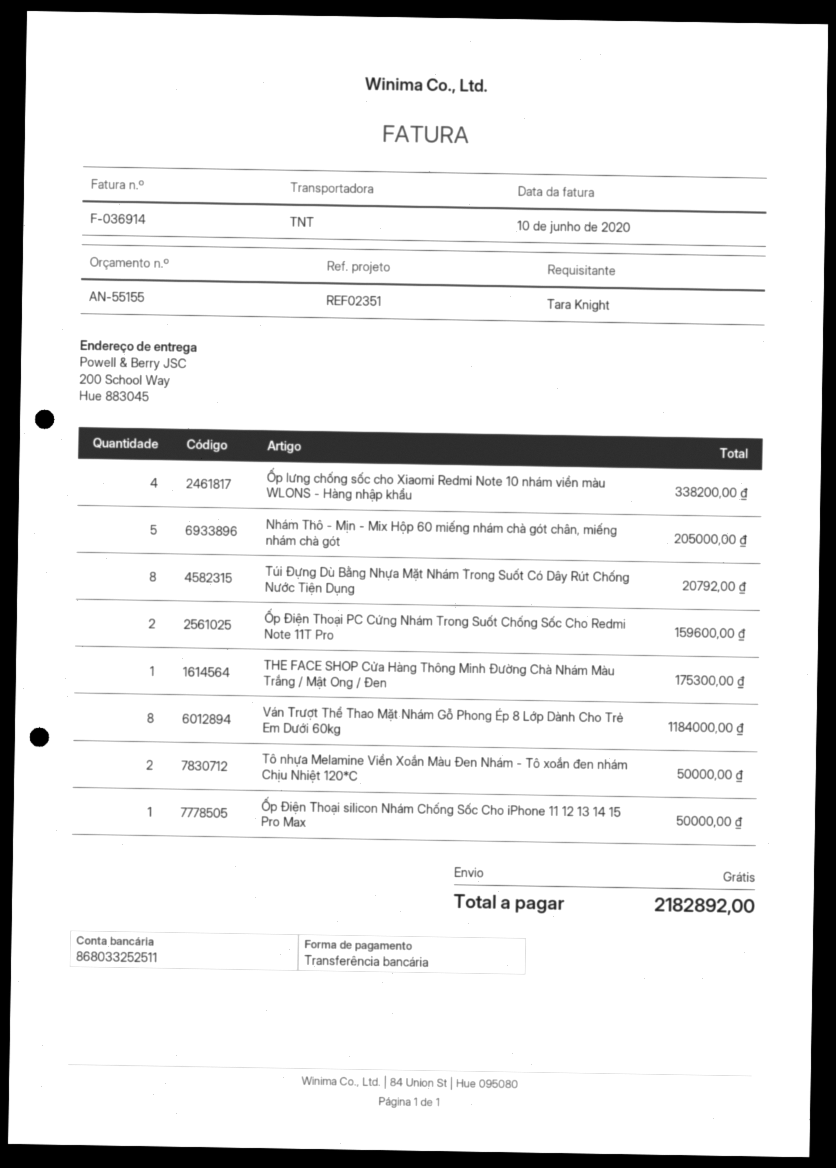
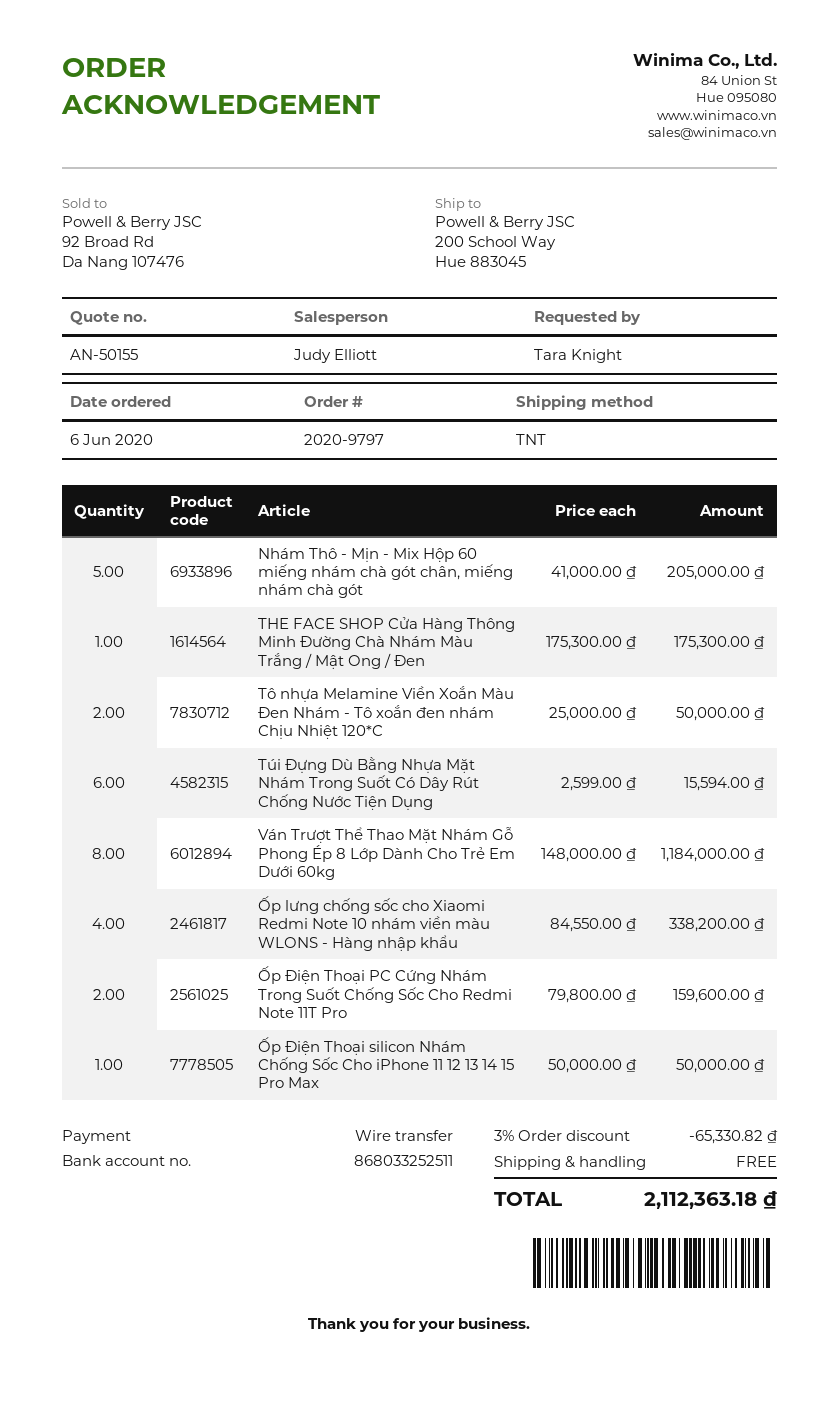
quote number: AN-55155 -> AN-50155
Túi Đựng Dù Bằng Nhựa Mặt Nhám Trong Suốt Có Dây Rút Chống Nước Tiện Dụng: 8 for 20792.00 -> 6 for 15594.00
discount: none -> 3% = 65330.82
total: 2182892.00 -> 2112363.18

